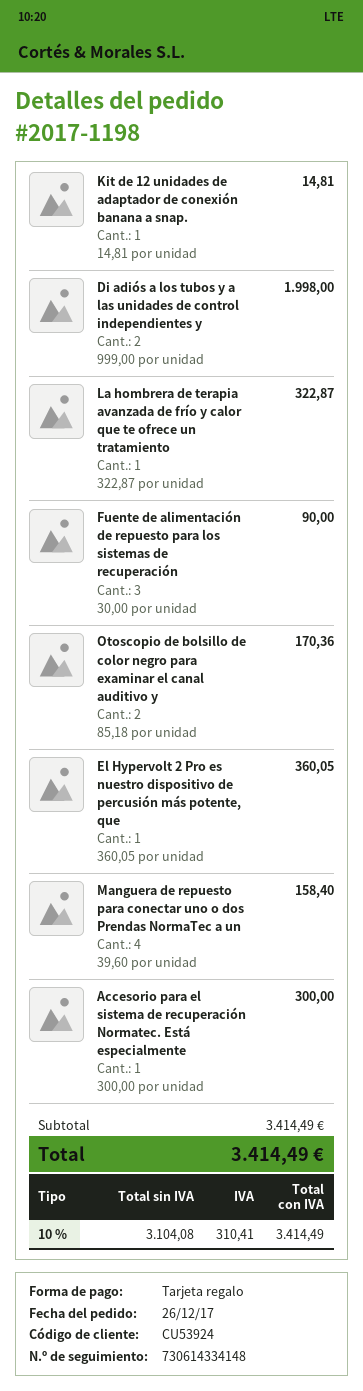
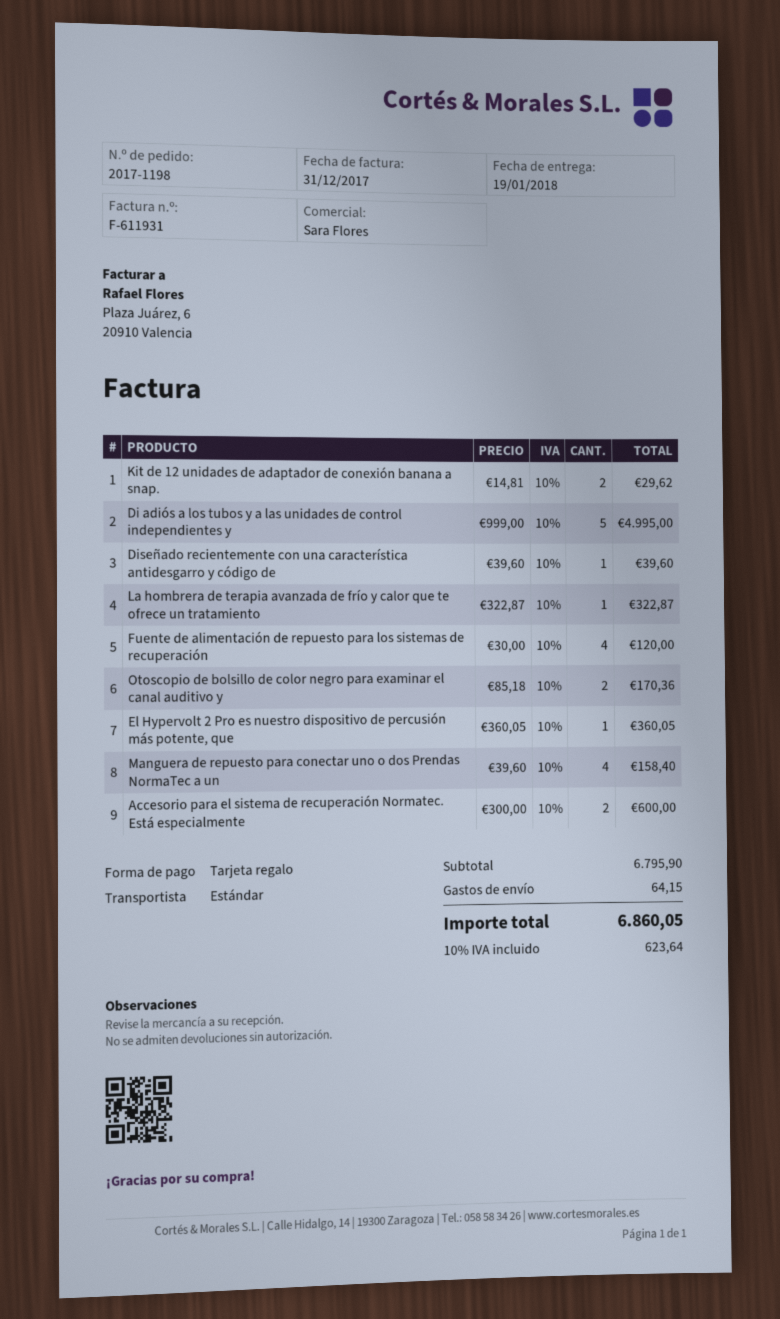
Kit de 12 unidades de adaptador de conexión banana a snap.: 1 x 14.81 = 14.81 -> 2 x 14.81 = 29.62
Di adiós a los tubos y a las unidades de control independientes y: 2 x 999.00 = 1998.00 -> 5 x 999.00 = 4995.00
Fuente de alimentación de repuesto para los sistemas de recuperación: 3 x 30.00 = 90.00 -> 4 x 30.00 = 120.00
Accesorio para el sistema de recuperación Normatec. Está especialmente: 1 x 300.00 = 300.00 -> 2 x 300.00 = 600.00
Diseñado recientemente con una característica antidesgarro y código de: none -> 1 x 39.60 = 39.60
subtotal: 3414.49 -> 6795.90
shipping: none -> 64.15
tax: 10% = 310.41 -> 10% = 623.64
total: 3414.49 -> 6860.05

